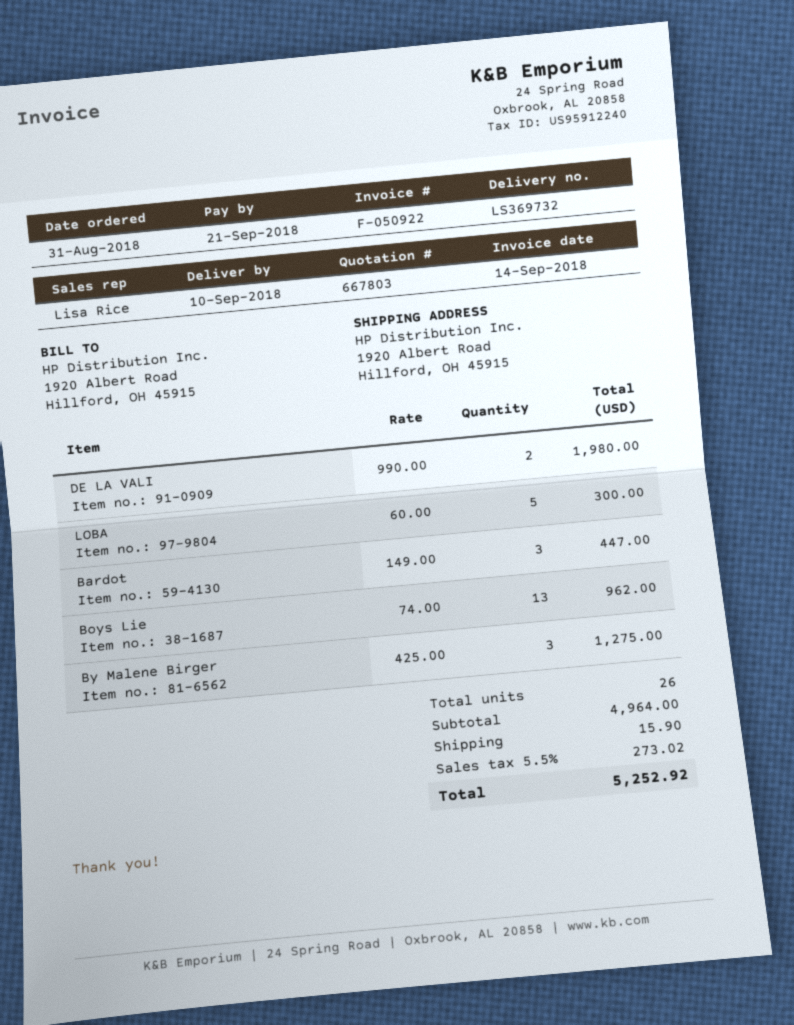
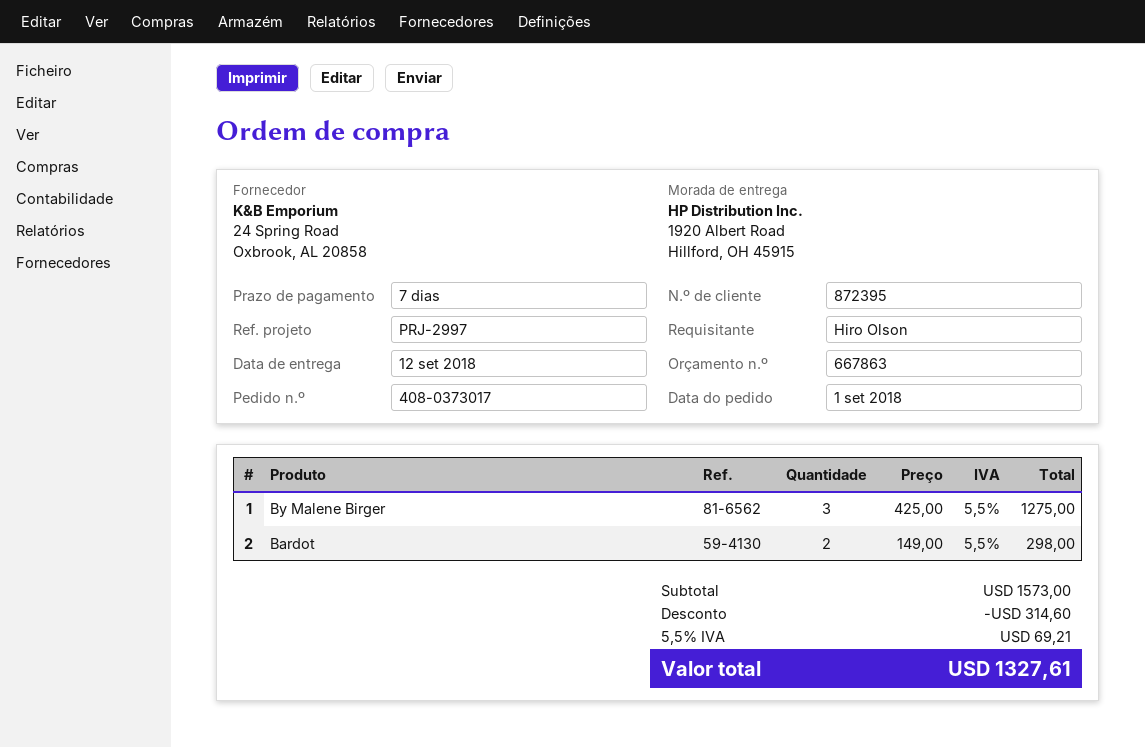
quote number: 667803 -> 667863
order date: 2018-08-31 -> 2018-09-01
delivery date: 2018-09-10 -> 2018-09-12
DE LA VALI: 2 x 990.00 = 1980.00 -> none
LOBA: 5 x 60.00 = 300.00 -> none
Bardot: 3 x 149.00 = 447.00 -> 2 x 149.00 = 298.00
Boys Lie: 13 x 74.00 = 962.00 -> none
subtotal: 4964.00 -> 1573.00
discount: none -> 314.60
shipping: 15.90 -> none
tax: 5.5% = 273.02 -> 5.5% = 69.21
total: 5252.92 -> 1327.61

